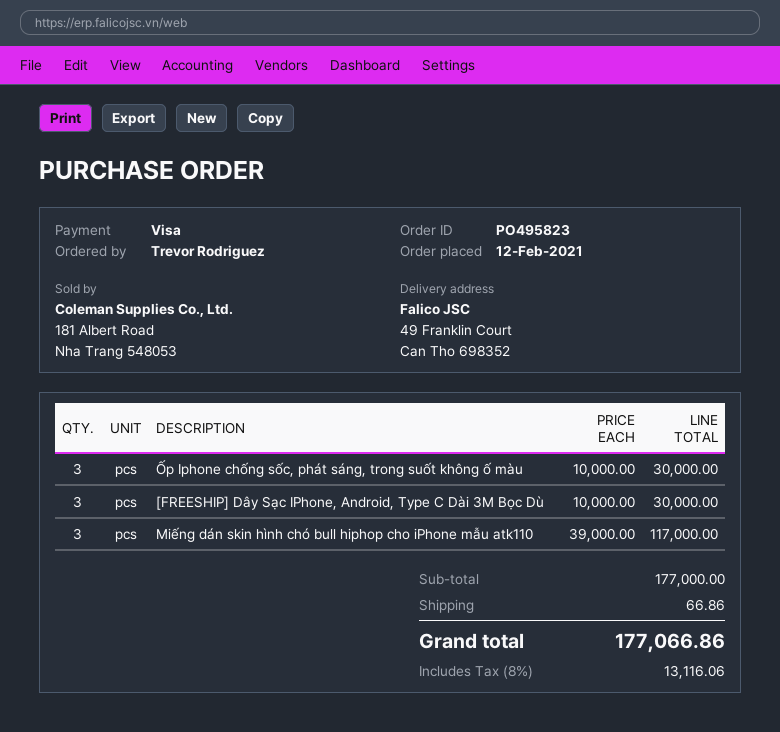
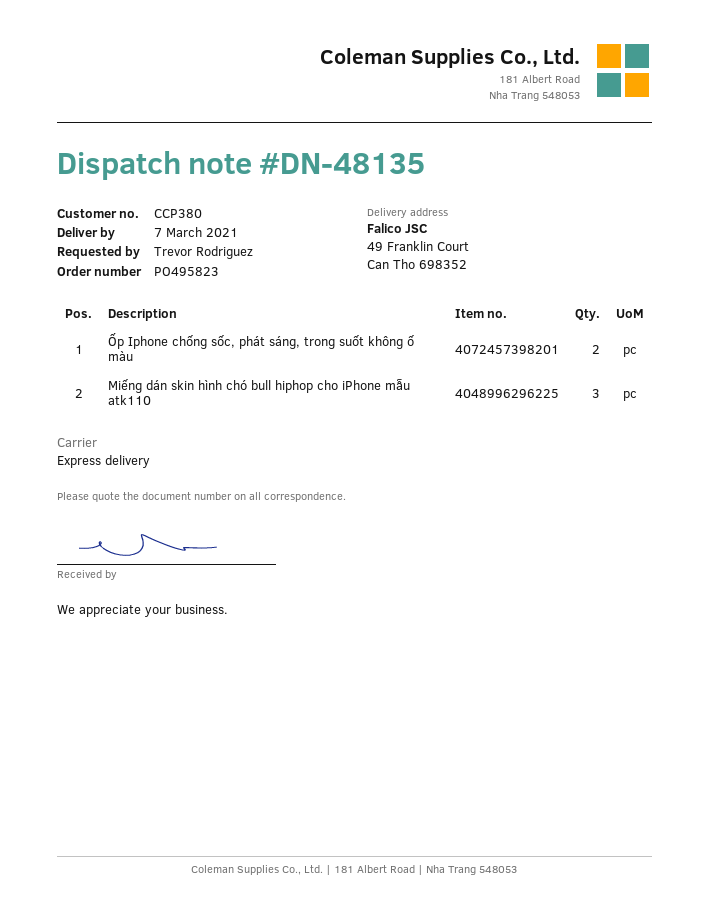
Ốp Iphone chống sốc, phát sáng, trong suốt không ố màu: 3 -> 2
[FREESHIP] Dây Sạc IPhone, Android, Type C Dài 3M Bọc Dù: 3 -> none

